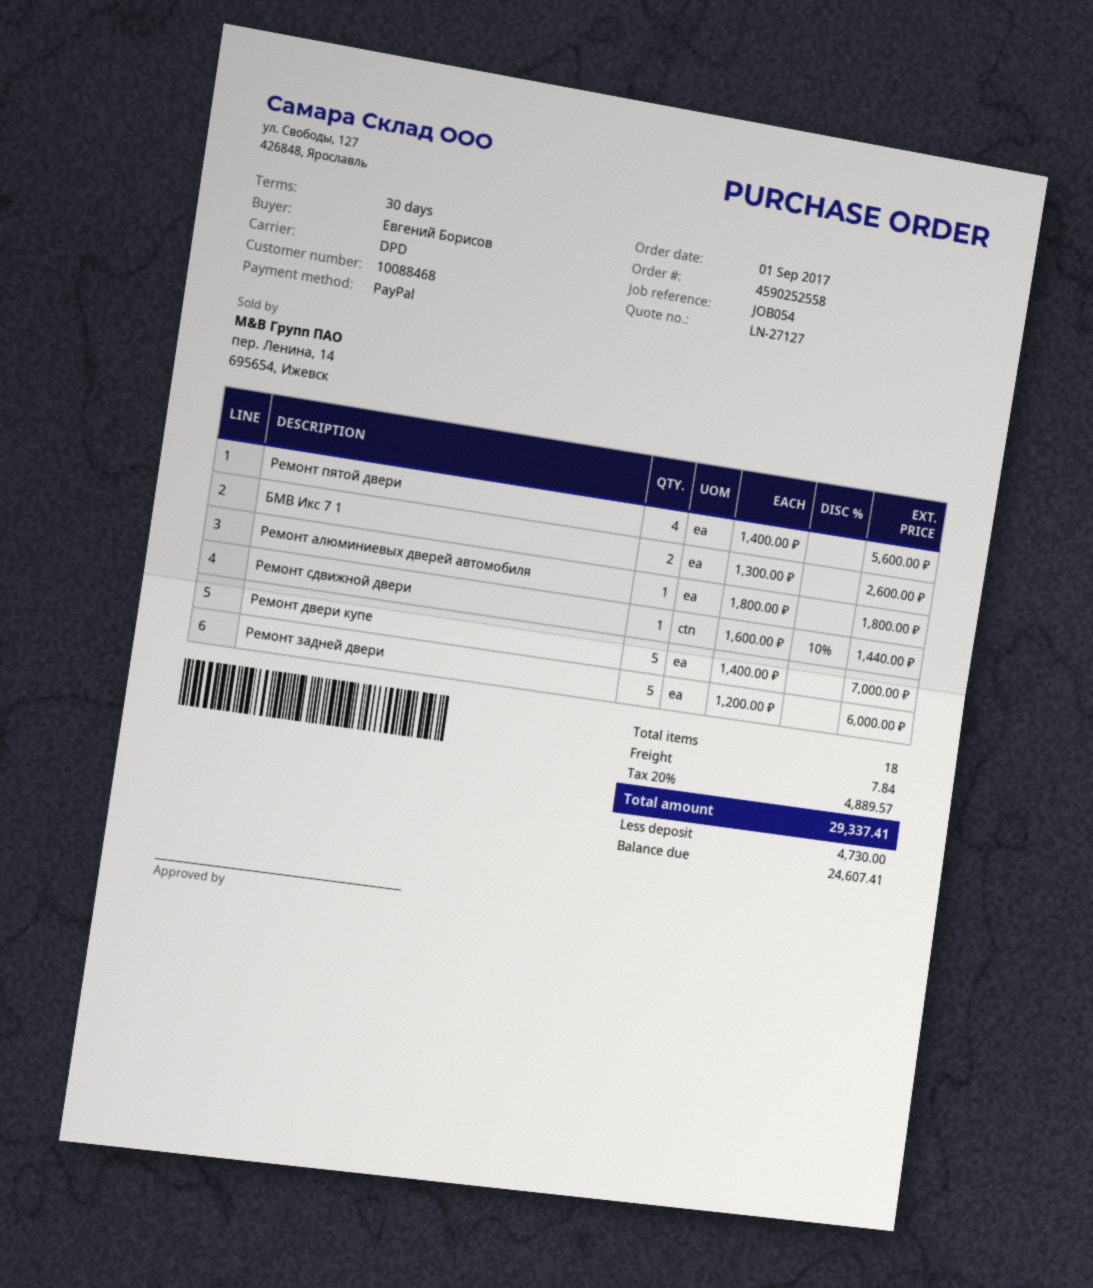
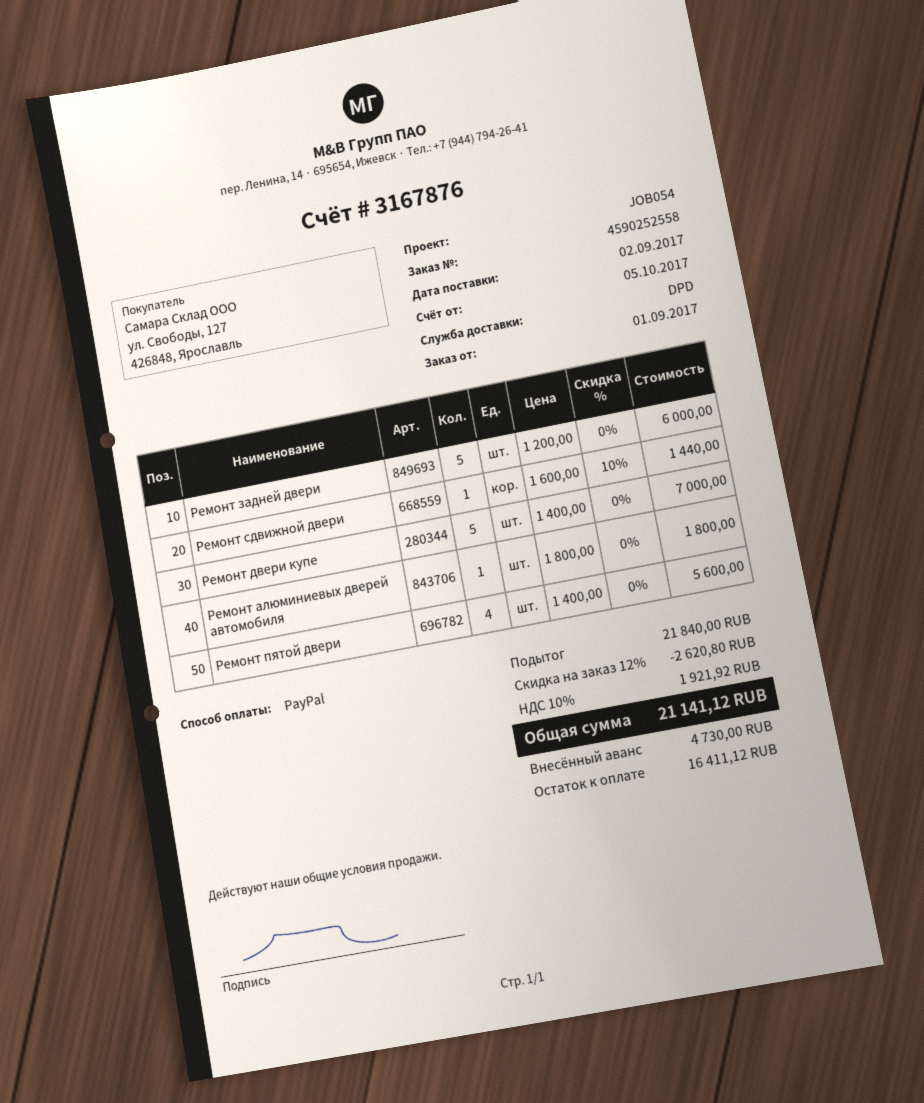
БМВ Икс 7 1: 2 x 1300.00 = 2600.00 -> none
discount: none -> 12% = 2620.80
shipping: 7.84 -> none
tax: 20% = 4889.57 -> 10% = 1921.92
total: 29337.41 -> 21141.12
balance: 24607.41 -> 16411.12

